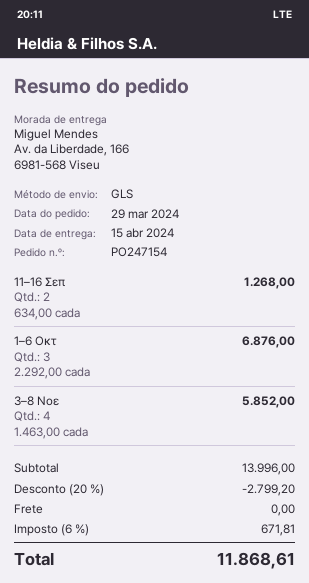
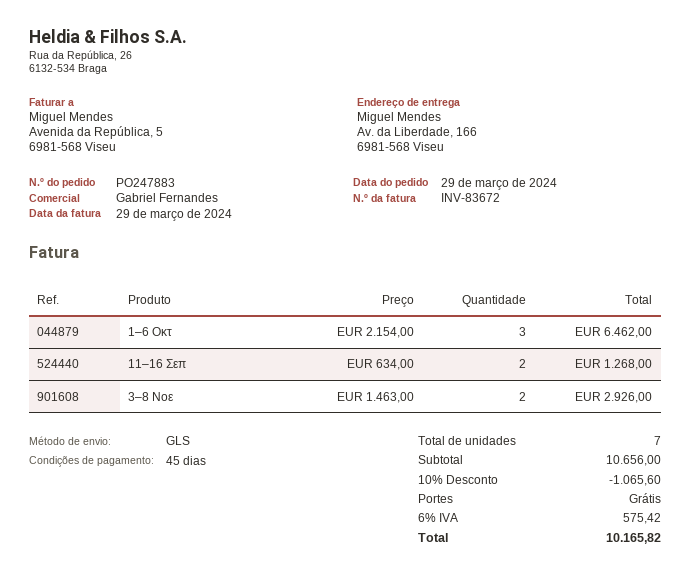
order number: PO247154 -> PO247883
1–6 Οκτ: 3 x 2292.00 = 6876.00 -> 3 x 2154.00 = 6462.00
3–8 Νοε: 4 x 1463.00 = 5852.00 -> 2 x 1463.00 = 2926.00
subtotal: 13996.00 -> 10656.00
discount: 20% = 2799.20 -> 10% = 1065.60
tax: 6% = 671.81 -> 6% = 575.42
total: 11868.61 -> 10165.82

